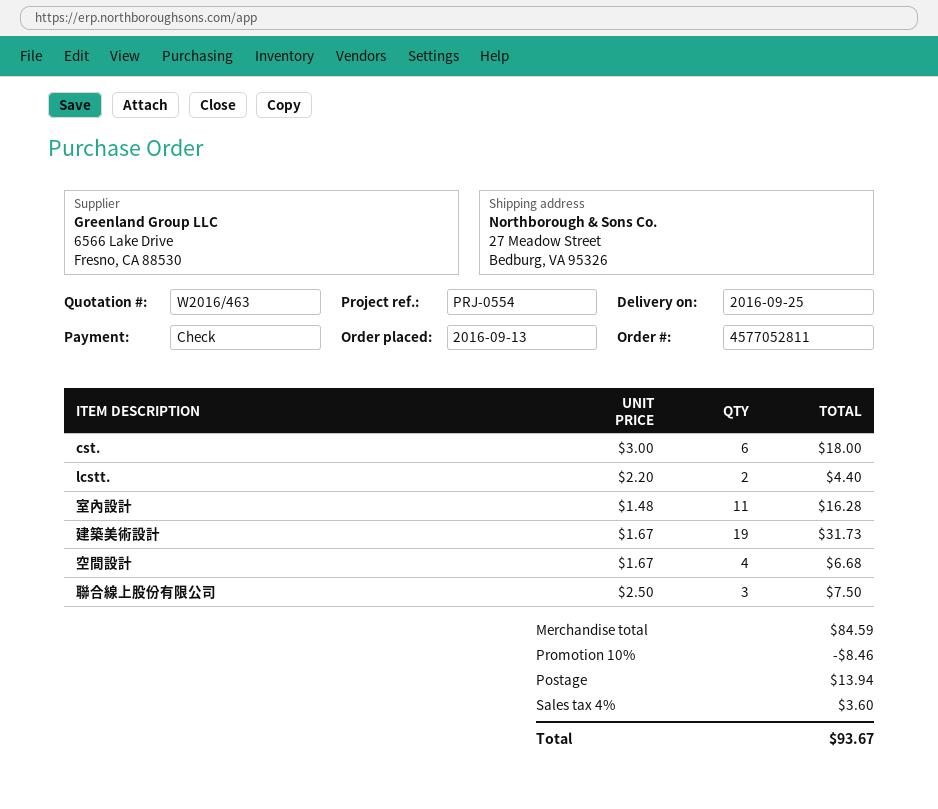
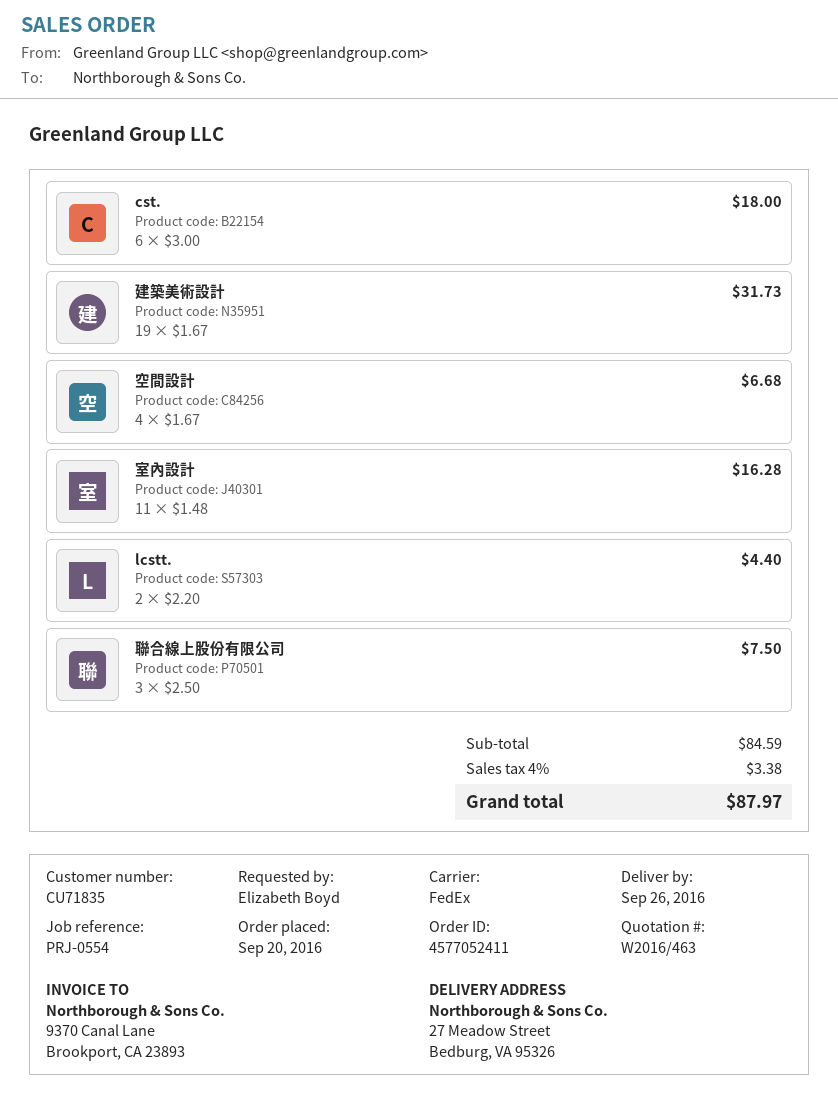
order number: 4577052811 -> 4577052411
order date: 2016-09-13 -> 2016-09-20
delivery date: 2016-09-25 -> 2016-09-26
discount: 10% = 8.46 -> none
shipping: 13.94 -> none
tax: 4% = 3.60 -> 4% = 3.38
total: 93.67 -> 87.97

